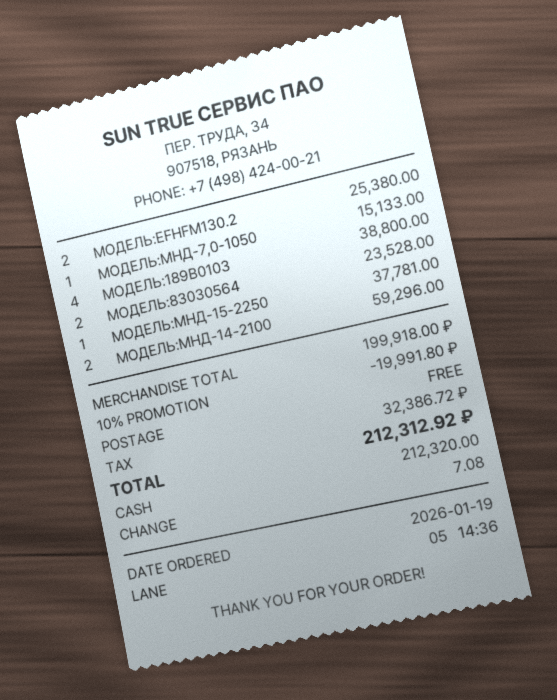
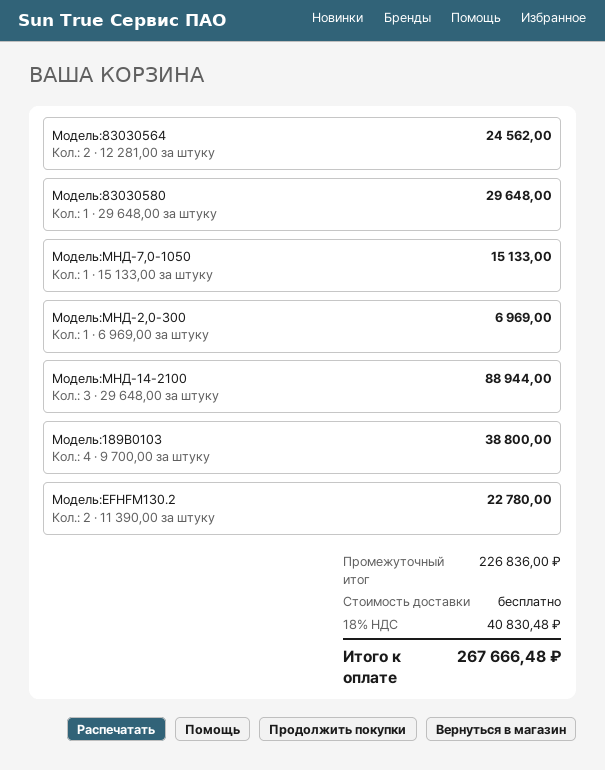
МОДЕЛЬ:EFHFM130.2: 2 for 25380.00 -> 2 for 22780.00
МОДЕЛЬ:83030564: 2 for 23528.00 -> 2 for 24562.00
МОДЕЛЬ:МНД-15-2250: 1 for 37781.00 -> none
МОДЕЛЬ:МНД-14-2100: 2 for 59296.00 -> 3 for 88944.00
Модель:83030580: none -> 1 for 29648.00
Модель:МНД-2,0-300: none -> 1 for 6969.00
subtotal: 199918.00 -> 226836.00
discount: 10% = 19991.80 -> none
tax: 32386.72 -> 40830.48
total: 212312.92 -> 267666.48

